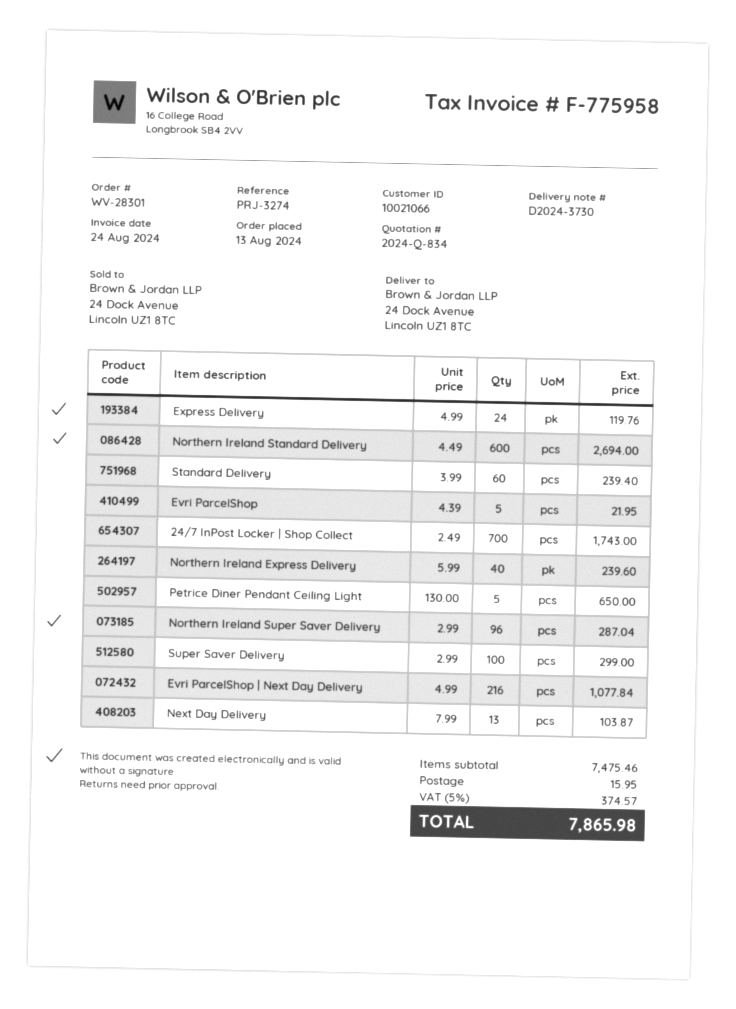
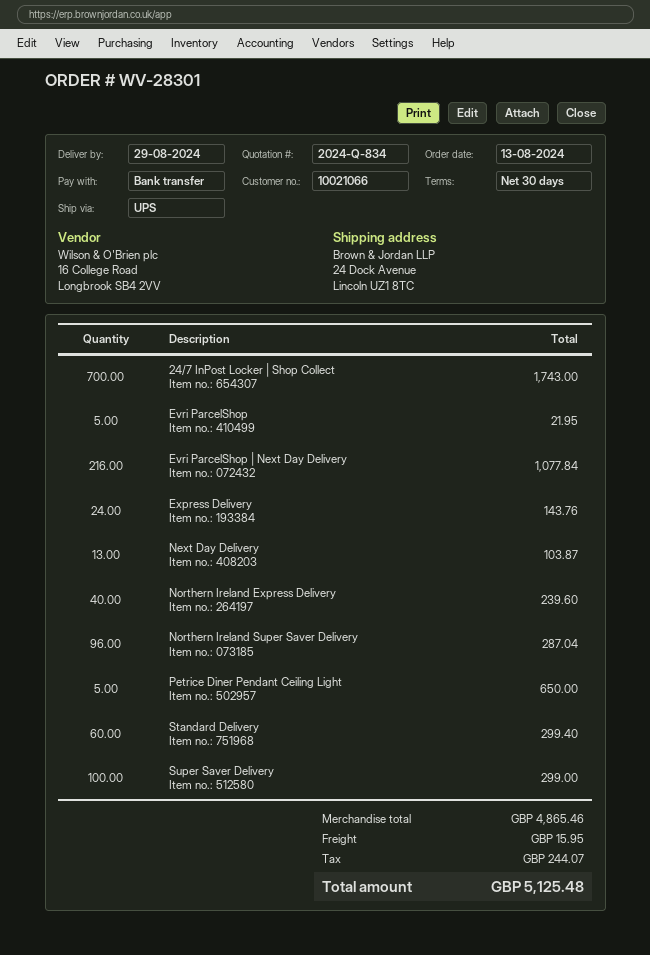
Express Delivery: 24 for 119.76 -> 24 for 143.76
Northern Ireland Standard Delivery: 600 for 2694.00 -> none
Standard Delivery: 60 for 239.40 -> 60 for 299.40
subtotal: 7475.46 -> 4865.46
tax: 374.57 -> 244.07
total: 7865.98 -> 5125.48

